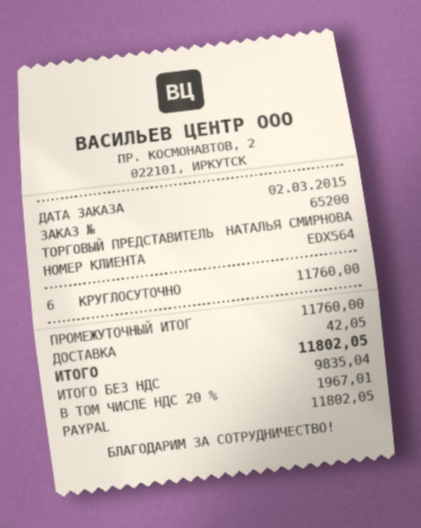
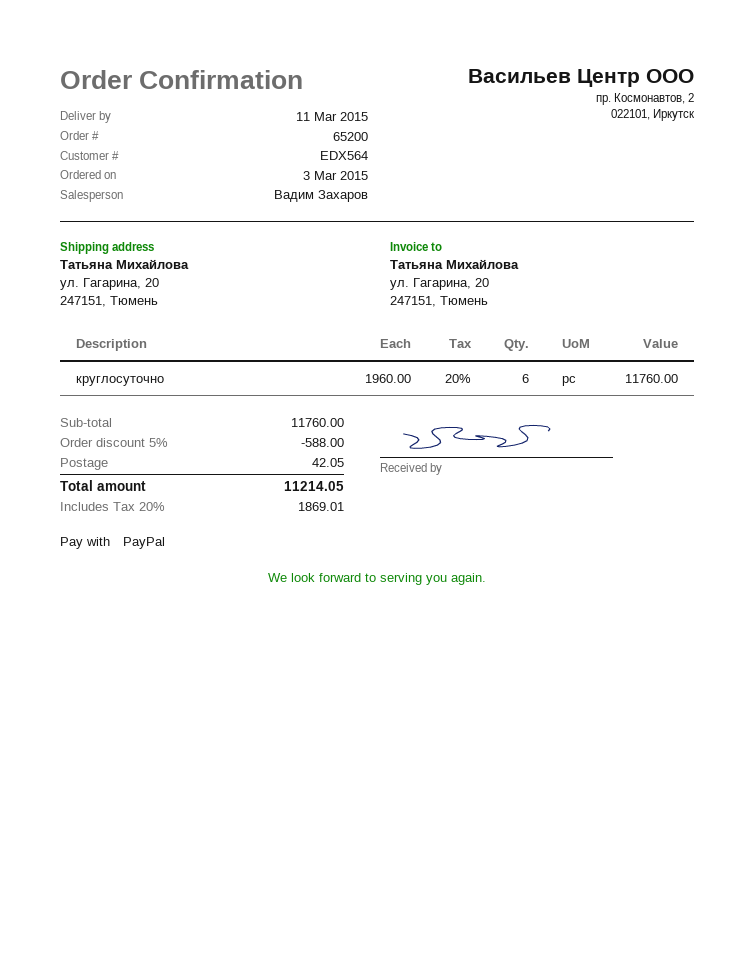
order date: 2015-03-02 -> 2015-03-03
sales rep: НАТАЛЬЯ СМИРНОВА -> Вадим Захаров
discount: none -> 5% = 588.00
tax: 20% = 1967.01 -> 20% = 1869.01
total: 11802.05 -> 11214.05

